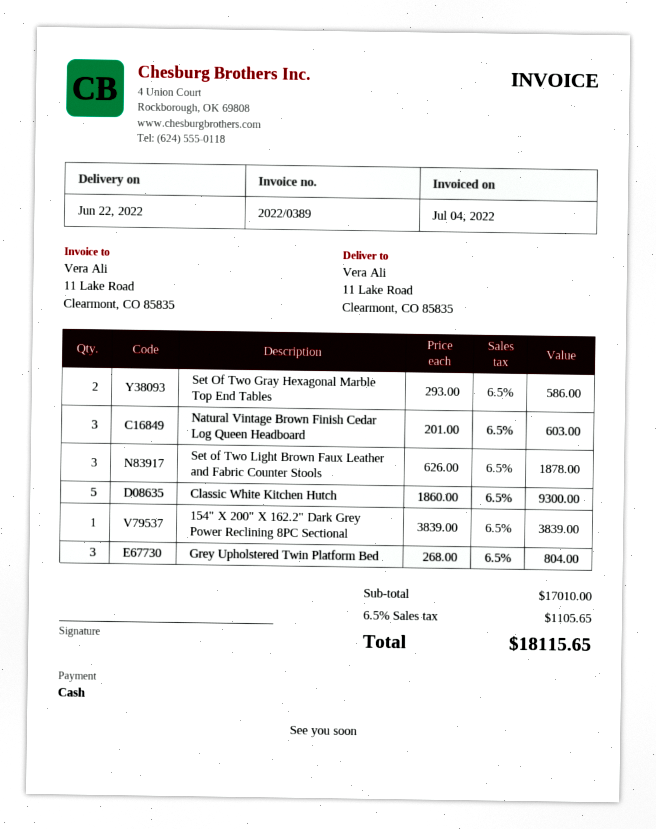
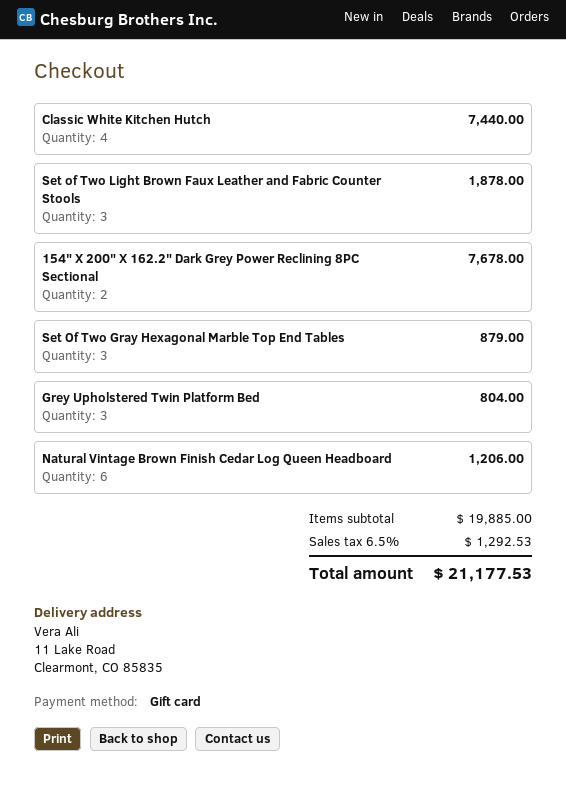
payment method: cash -> gift card
Set Of Two Gray Hexagonal Marble Top End Tables: 2 for 586.00 -> 3 for 879.00
Natural Vintage Brown Finish Cedar Log Queen Headboard: 3 for 603.00 -> 6 for 1206.00
Classic White Kitchen Hutch: 5 for 9300.00 -> 4 for 7440.00
154" X 200" X 162.2" Dark Grey Power Reclining 8PC Sectional: 1 for 3839.00 -> 2 for 7678.00
subtotal: 17010.00 -> 19885.00
tax: 6.5% = 1105.65 -> 6.5% = 1292.53
total: 18115.65 -> 21177.53

